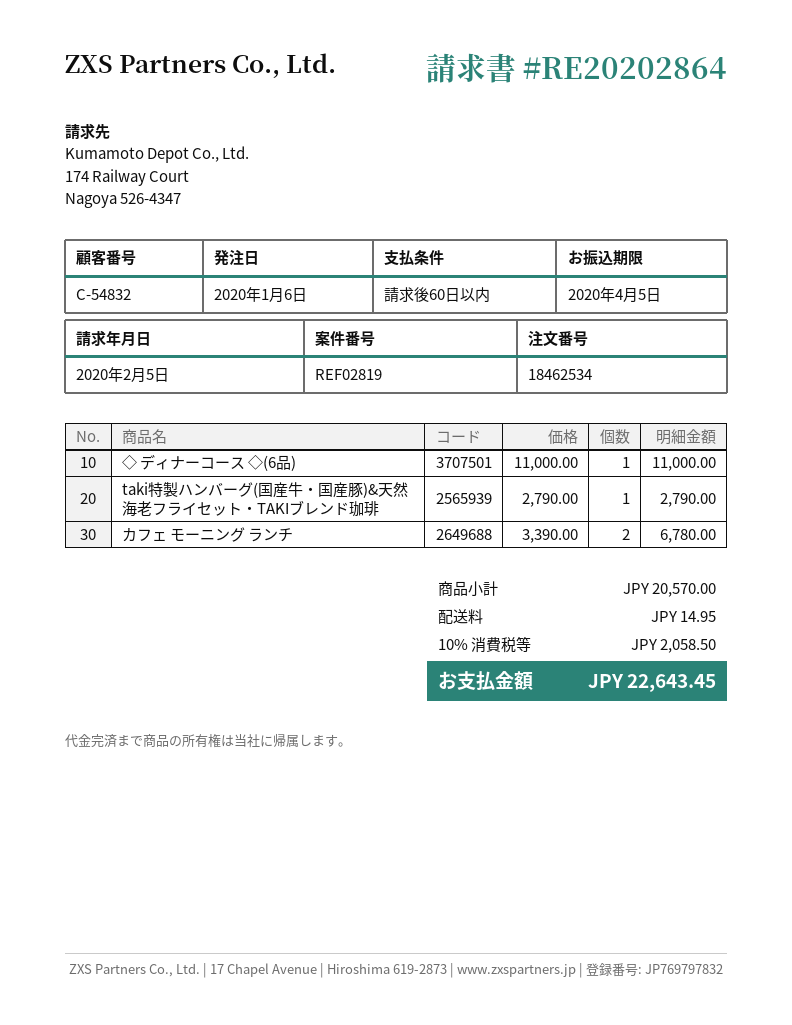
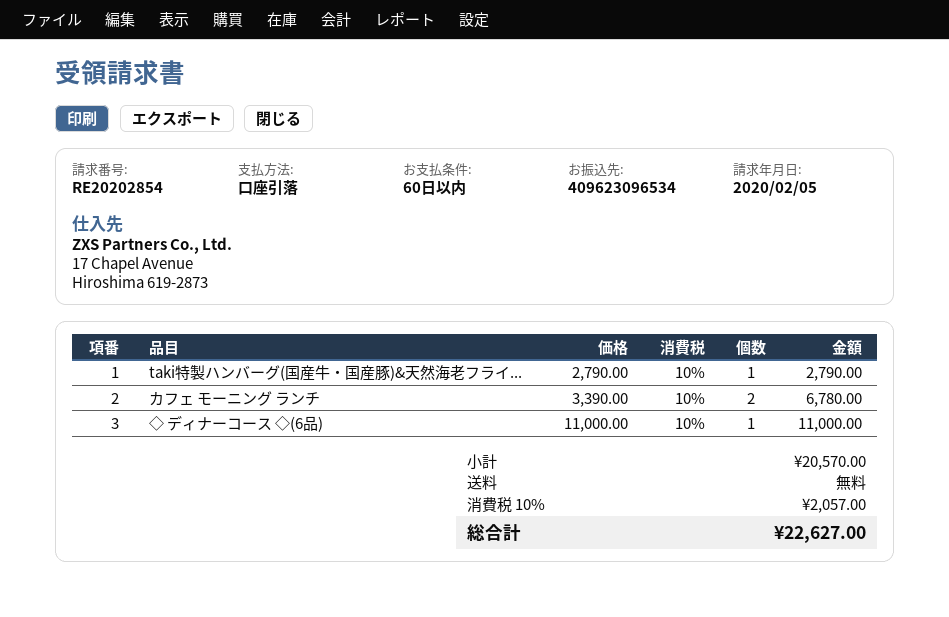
invoice number: RE20202864 -> RE20202854
shipping: 14.95 -> 0.00
tax: 10% = 2058.50 -> 10% = 2057.00
total: 22643.45 -> 22627.00

